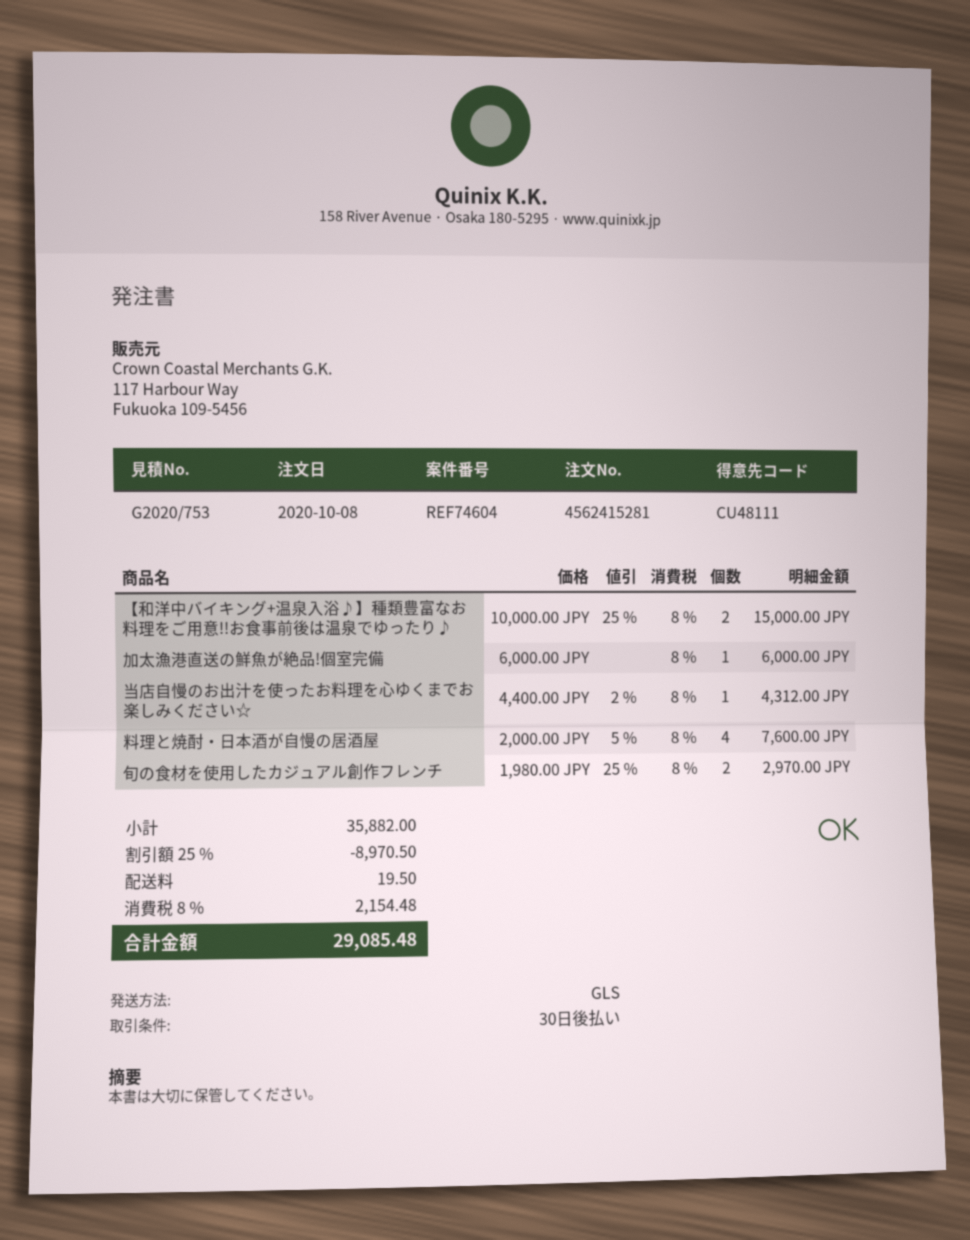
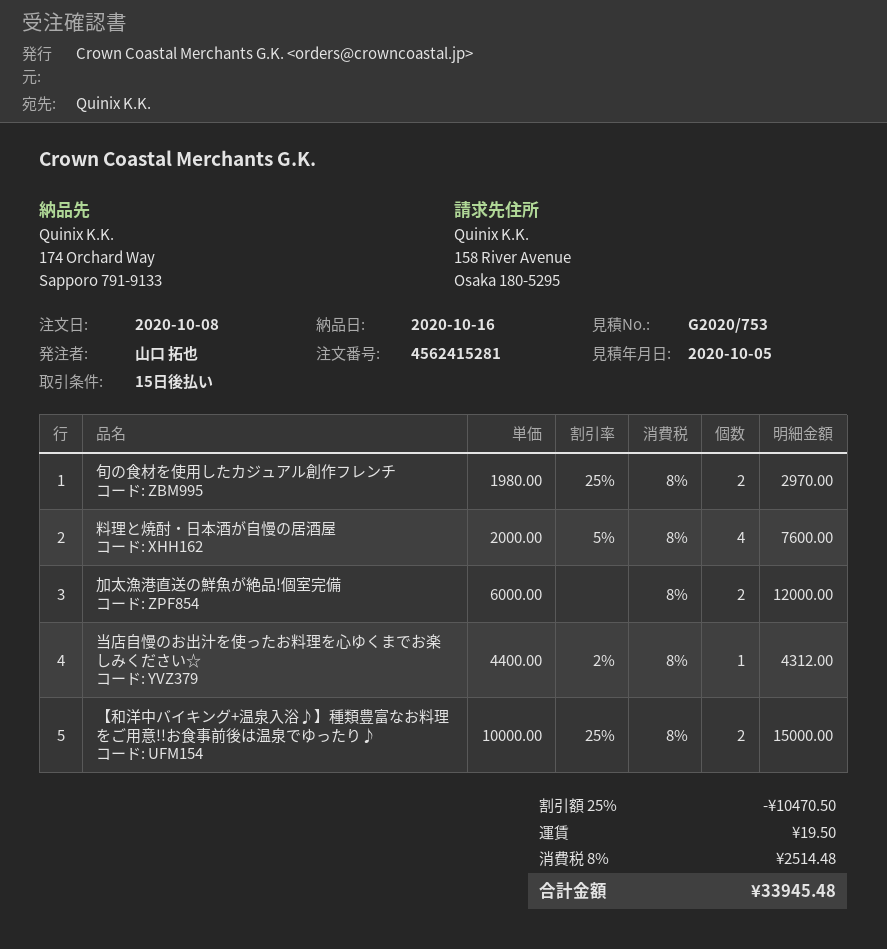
payment terms: 30 days -> 15 days
加太漁港直送の鮮魚が絶品!個室完備: 1 x 6000.00 = 6000.00 -> 2 x 6000.00 = 12000.00
discount: 25% = 8970.50 -> 25% = 10470.50
tax: 8% = 2154.48 -> 8% = 2514.48
total: 29085.48 -> 33945.48

